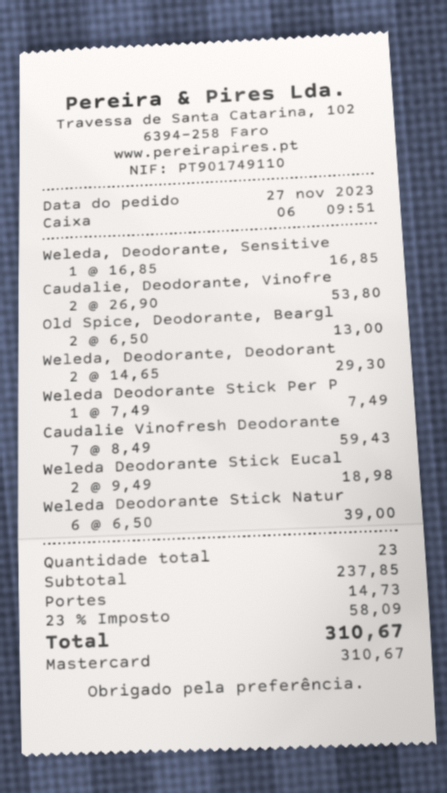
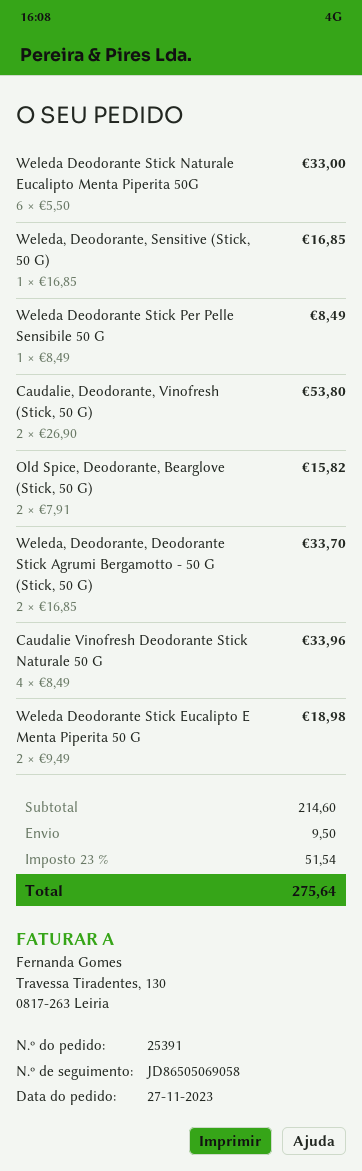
Old Spice, Deodorante, Beargl: 2 x 6.50 = 13.00 -> 2 x 7.91 = 15.82
Weleda, Deodorante, Deodorant: 2 x 14.65 = 29.30 -> 2 x 16.85 = 33.70
Weleda Deodorante Stick Per P: 1 x 7.49 = 7.49 -> 1 x 8.49 = 8.49
Caudalie Vinofresh Deodorante: 7 x 8.49 = 59.43 -> 4 x 8.49 = 33.96
Weleda Deodorante Stick Natur: 6 x 6.50 = 39.00 -> 6 x 5.50 = 33.00
subtotal: 237.85 -> 214.60
shipping: 14.73 -> 9.50
tax: 23% = 58.09 -> 23% = 51.54
total: 310.67 -> 275.64

